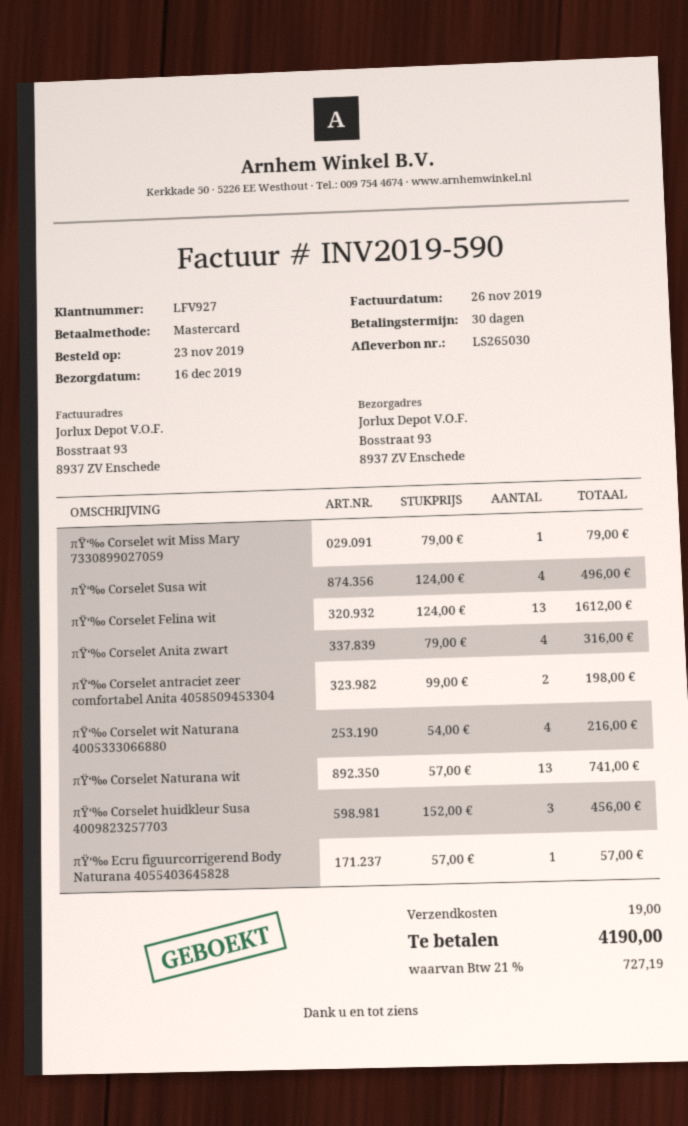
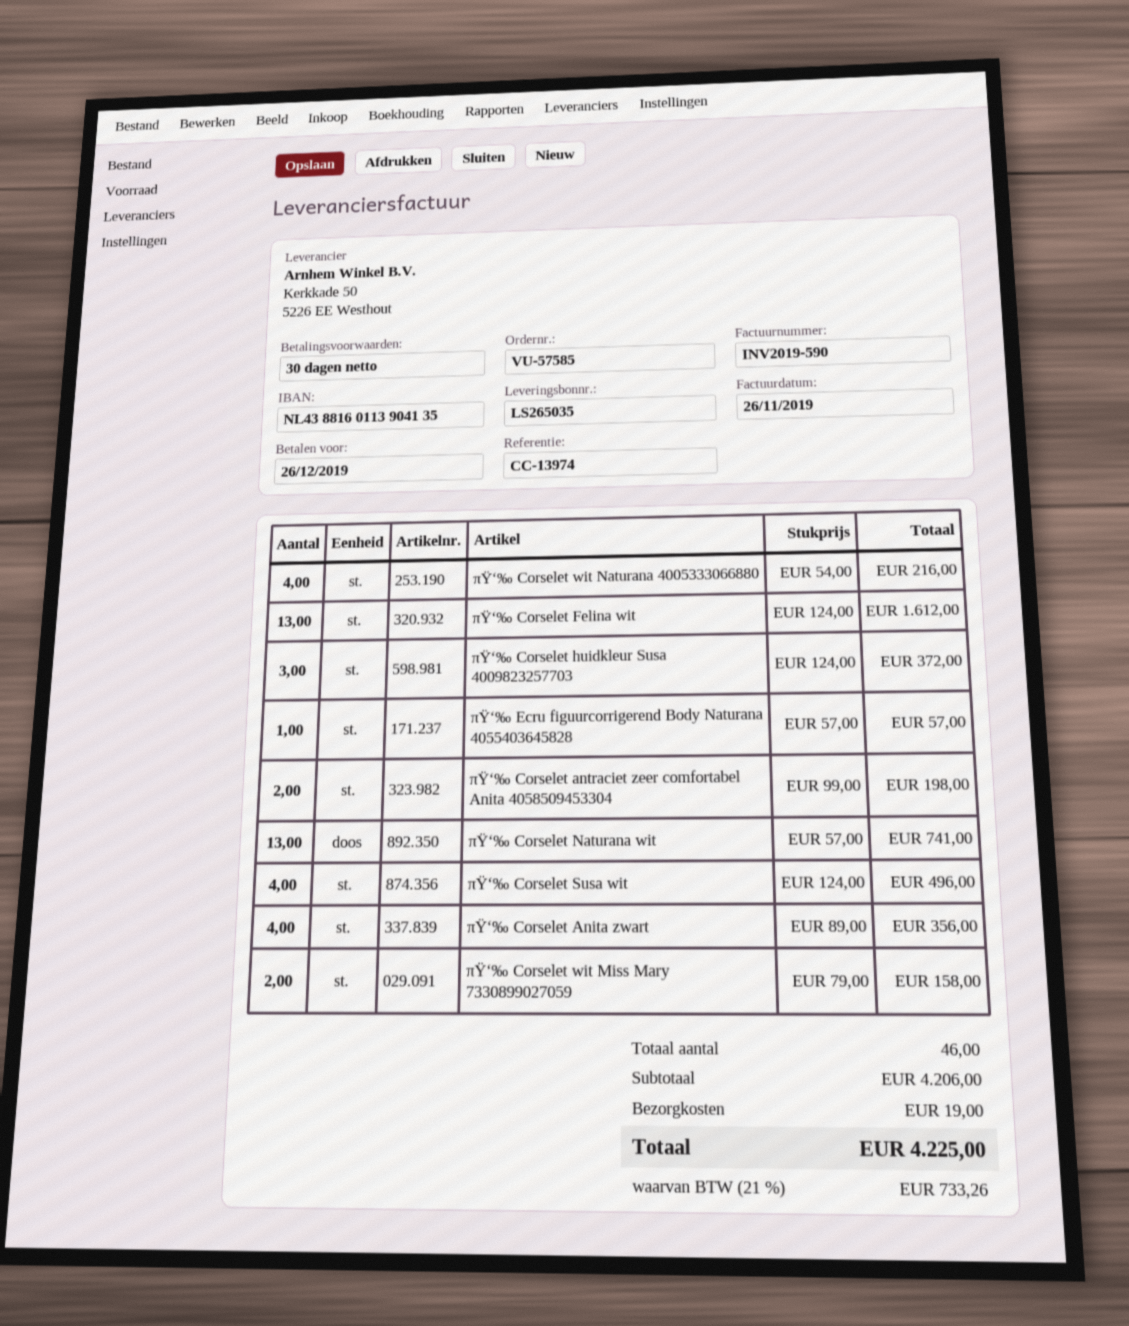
delivery note number: LS265030 -> LS265035
πŸ‘‰ Corselet wit Miss Mary 7330899027059: 1 x 79.00 = 79.00 -> 2 x 79.00 = 158.00
πŸ‘‰ Corselet Anita zwart: 4 x 79.00 = 316.00 -> 4 x 89.00 = 356.00
πŸ‘‰ Corselet huidkleur Susa 4009823257703: 3 x 152.00 = 456.00 -> 3 x 124.00 = 372.00
tax: 21% = 727.19 -> 21% = 733.26
total: 4190.00 -> 4225.00

